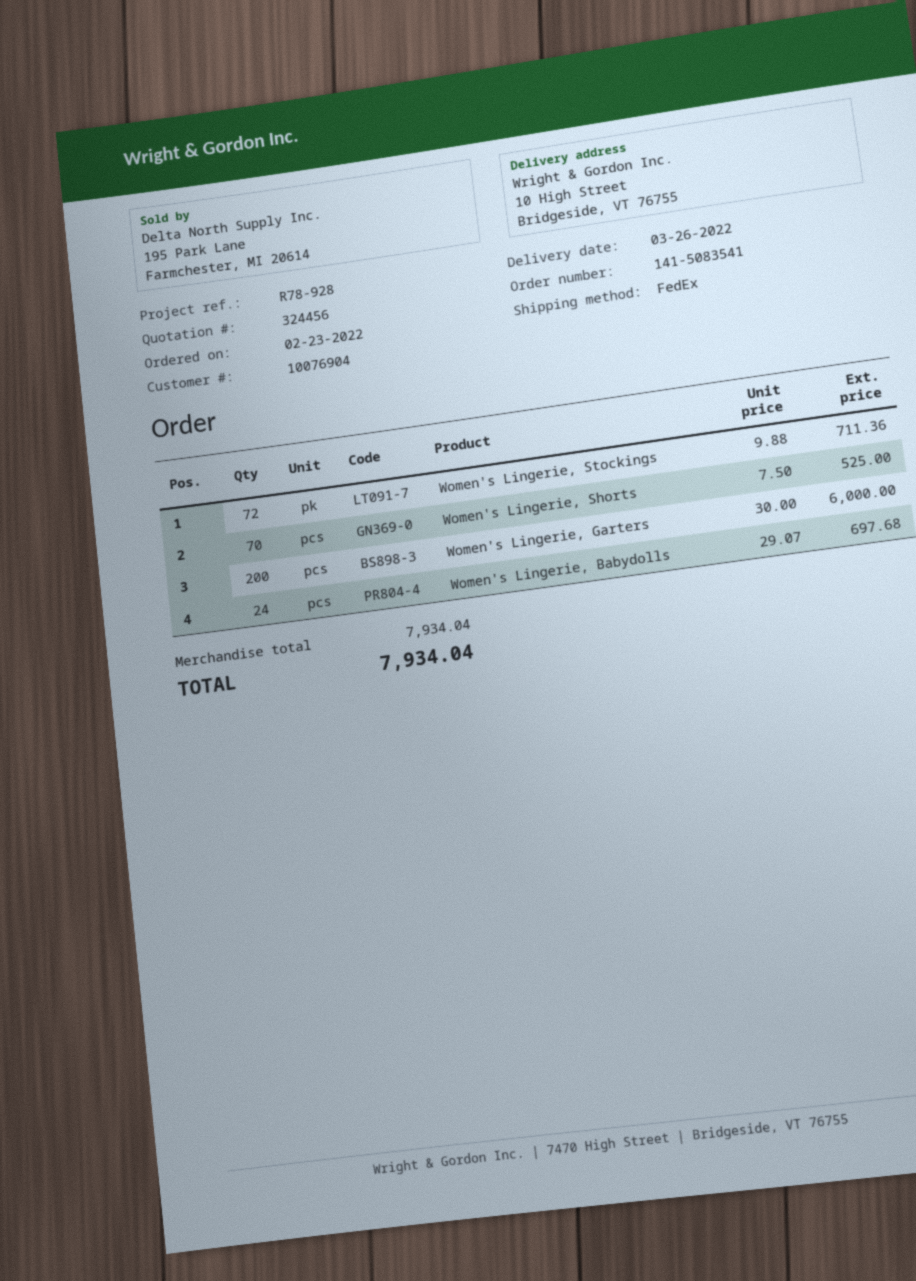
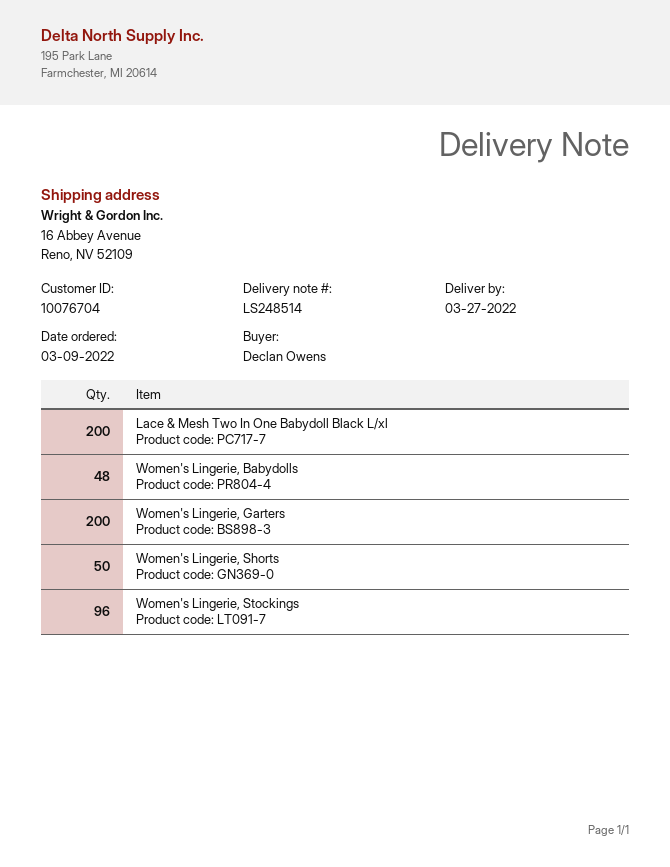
order date: 2022-02-23 -> 2022-03-09
delivery date: 2022-03-26 -> 2022-03-27
customer number: 10076904 -> 10076704
ship to: 10 High Street, Bridgeside, VT 76755 -> 16 Abbey Avenue, Reno, NV 52109
Women's Lingerie, Stockings: 72 -> 96
Women's Lingerie, Shorts: 70 -> 50
Women's Lingerie, Babydolls: 24 -> 48
Lace & Mesh Two In One Babydoll Black L/xl: none -> 200

